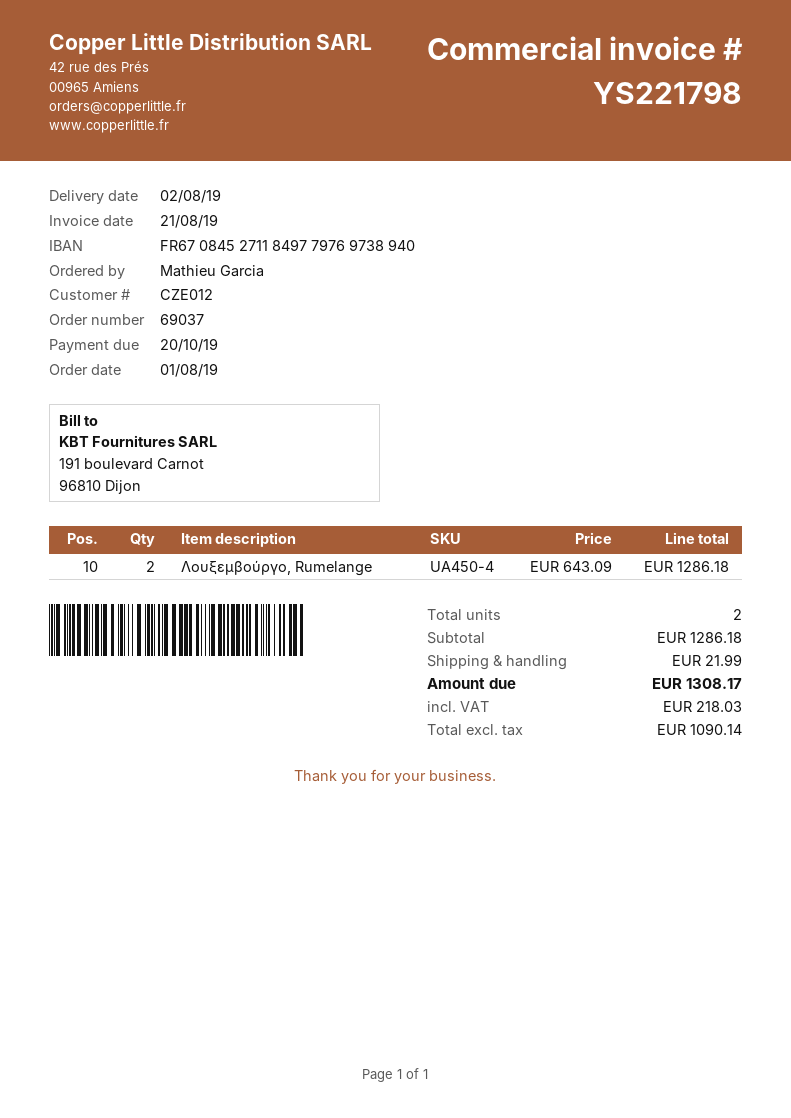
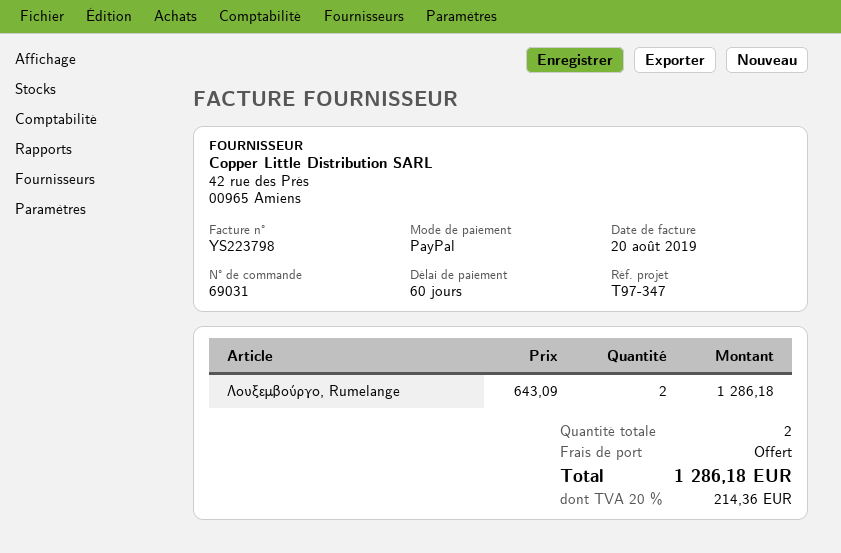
order number: 69037 -> 69031
invoice number: YS221798 -> YS223798
invoice date: 2019-08-21 -> 2019-08-20
shipping: 21.99 -> 0.00
tax: 218.03 -> 214.36
total: 1308.17 -> 1286.18

